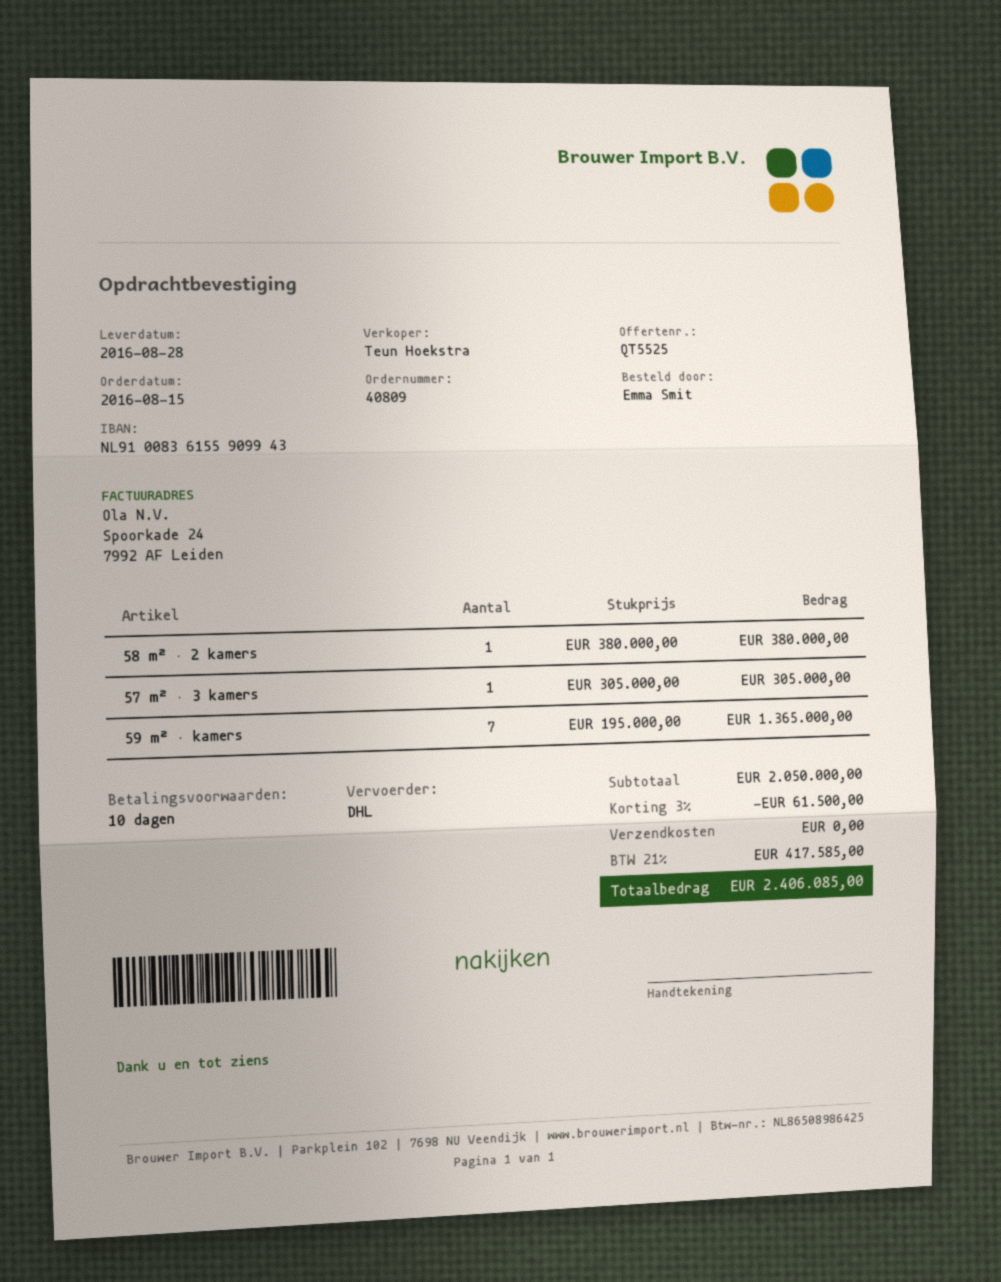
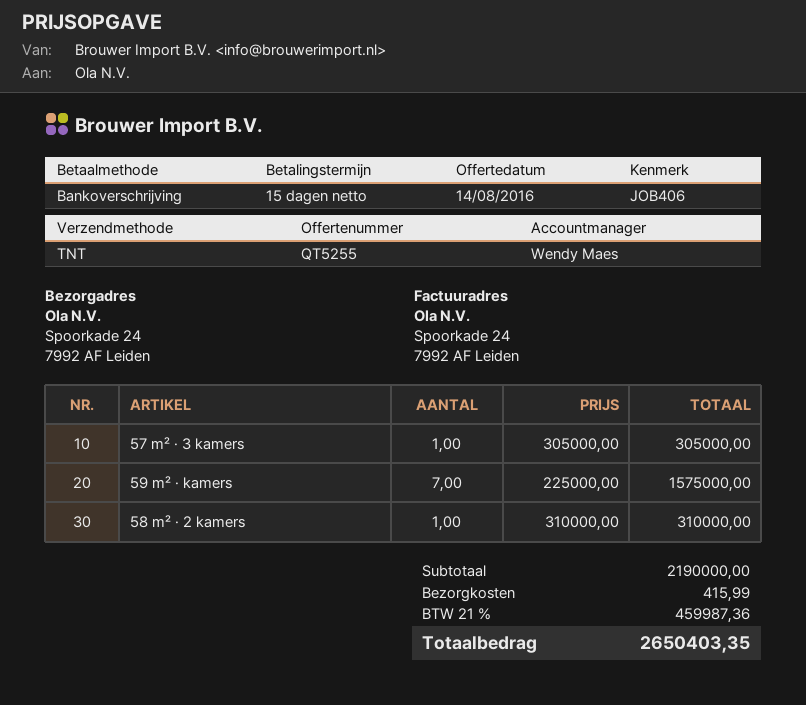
quote number: QT5525 -> QT5255
payment terms: 10 days -> 15 days
sales rep: Teun Hoekstra -> Wendy Maes
shipping method: DHL -> TNT
58 m² · 2 kamers: 1 x 380000.00 = 380000.00 -> 1 x 310000.00 = 310000.00
59 m² · kamers: 7 x 195000.00 = 1365000.00 -> 7 x 225000.00 = 1575000.00
subtotal: 2050000.00 -> 2190000.00
discount: 3% = 61500.00 -> none
shipping: 0.00 -> 415.99
tax: 21% = 417585.00 -> 21% = 459987.36
total: 2406085.00 -> 2650403.35

